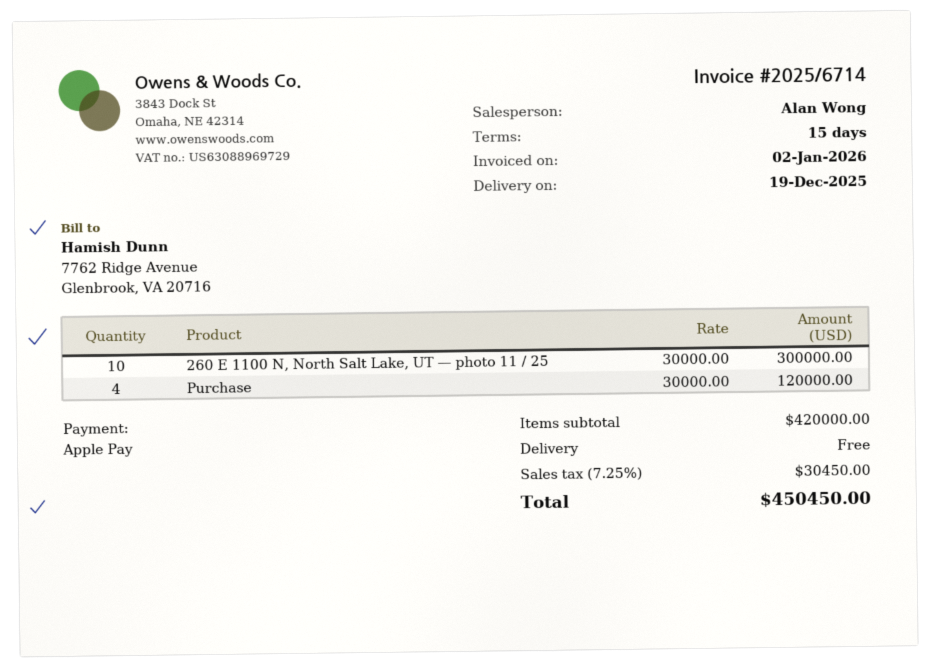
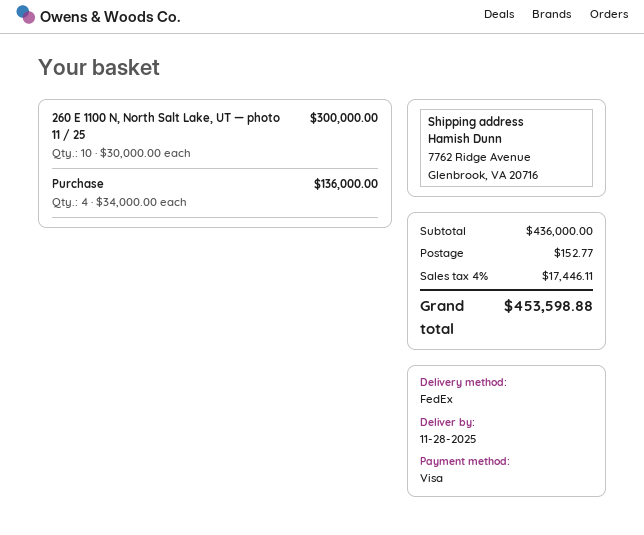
delivery date: 2025-12-19 -> 2025-11-28
payment method: Apple Pay -> Visa
Purchase: 4 x 30000.00 = 120000.00 -> 4 x 34000.00 = 136000.00
subtotal: 420000.00 -> 436000.00
shipping: 0.00 -> 152.77
tax: 7.25% = 30450.00 -> 4% = 17446.11
total: 450450.00 -> 453598.88

